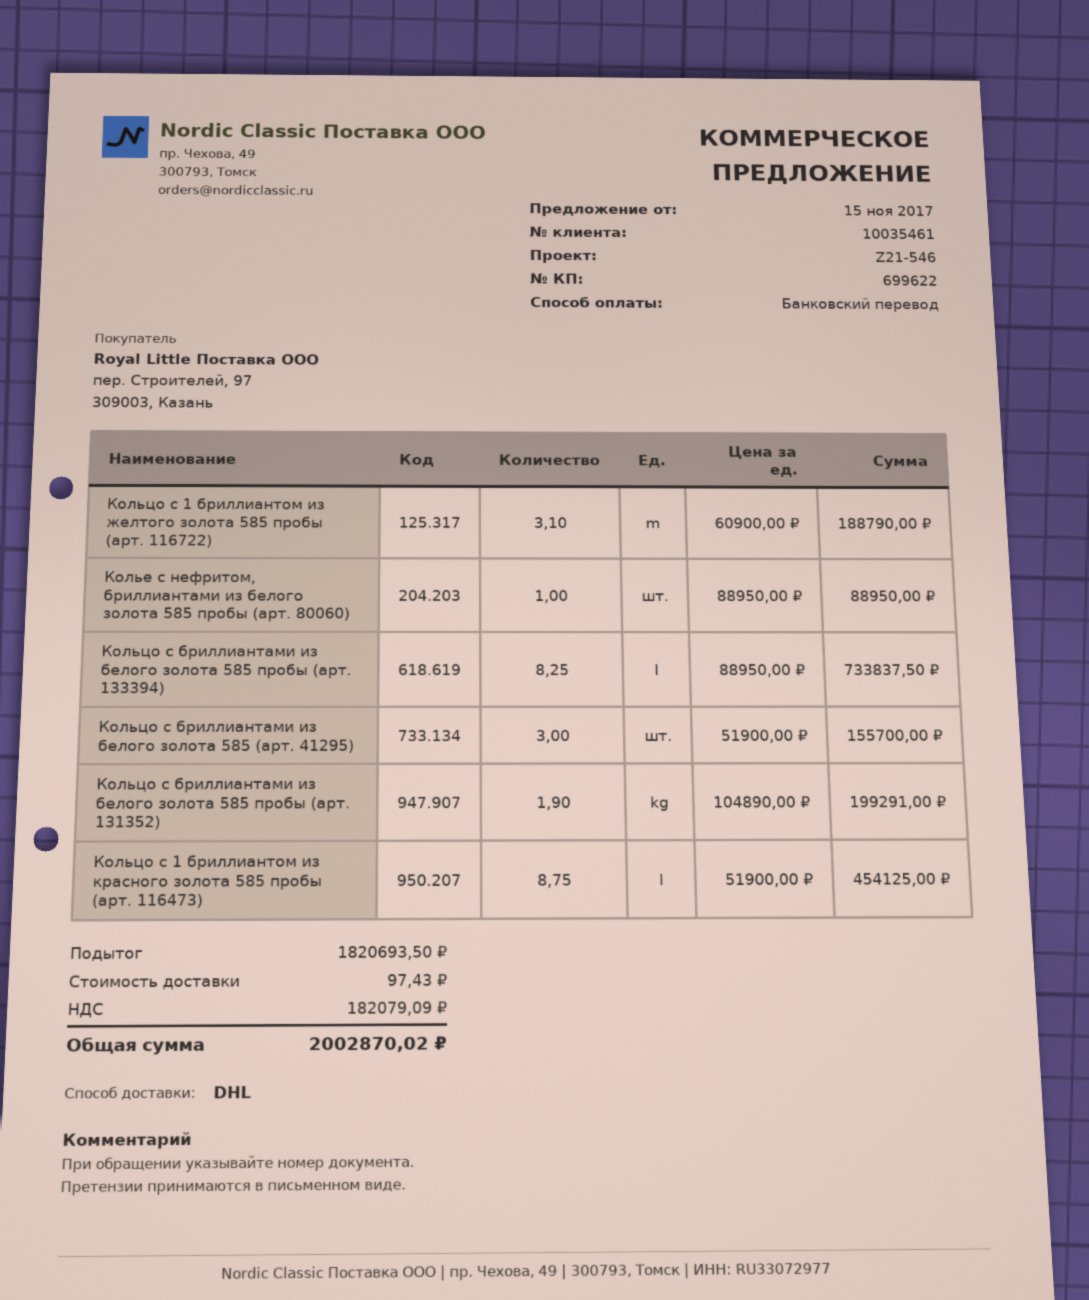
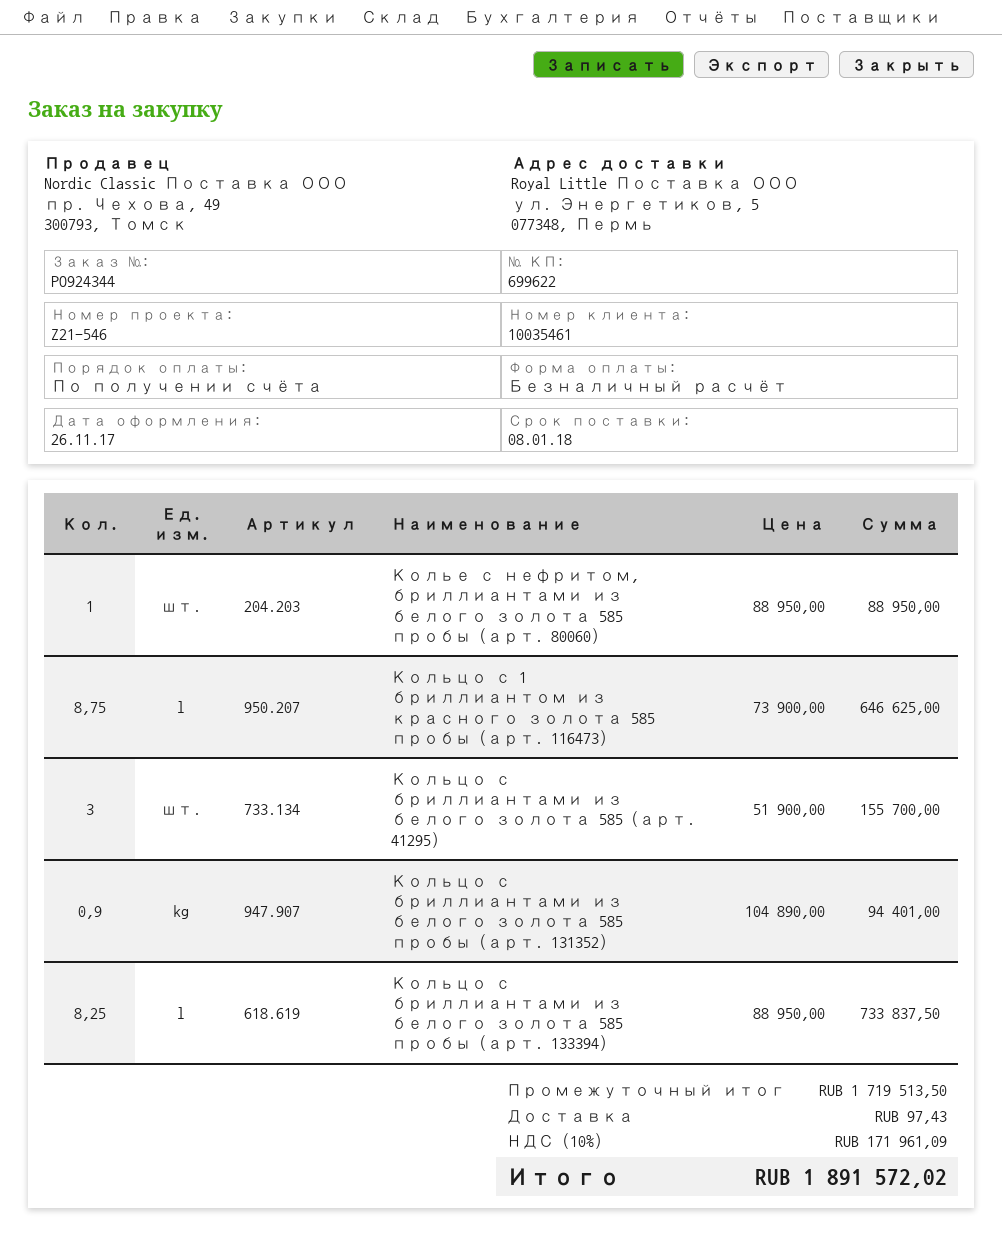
Кольцо с 1 бриллиантом из желтого золота 585 пробы (арт. 116722): 3.1 x 60900.00 = 188790.00 -> none
Кольцо с бриллиантами из белого золота 585 пробы (арт. 131352): 1.9 x 104890.00 = 199291.00 -> 0.9 x 104890.00 = 94401.00
Кольцо с 1 бриллиантом из красного золота 585 пробы (арт. 116473): 8.75 x 51900.00 = 454125.00 -> 8.75 x 73900.00 = 646625.00
subtotal: 1820693.50 -> 1719513.50
tax: 182079.09 -> 171961.09
total: 2002870.02 -> 1891572.02

